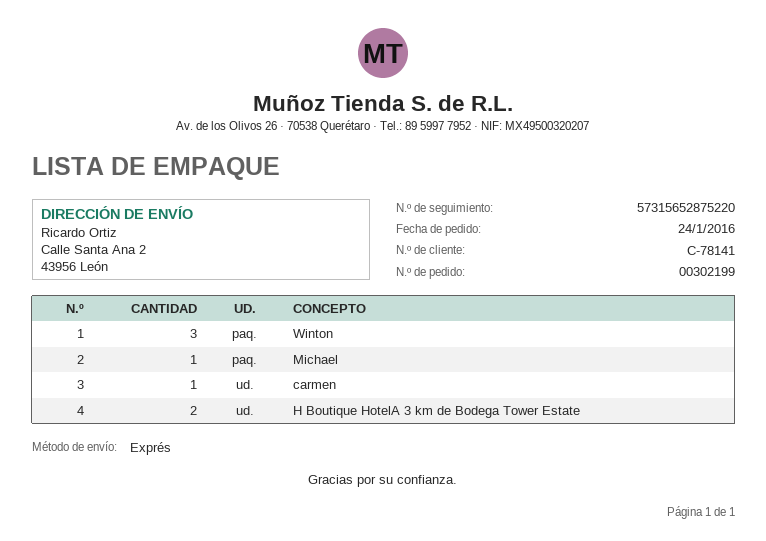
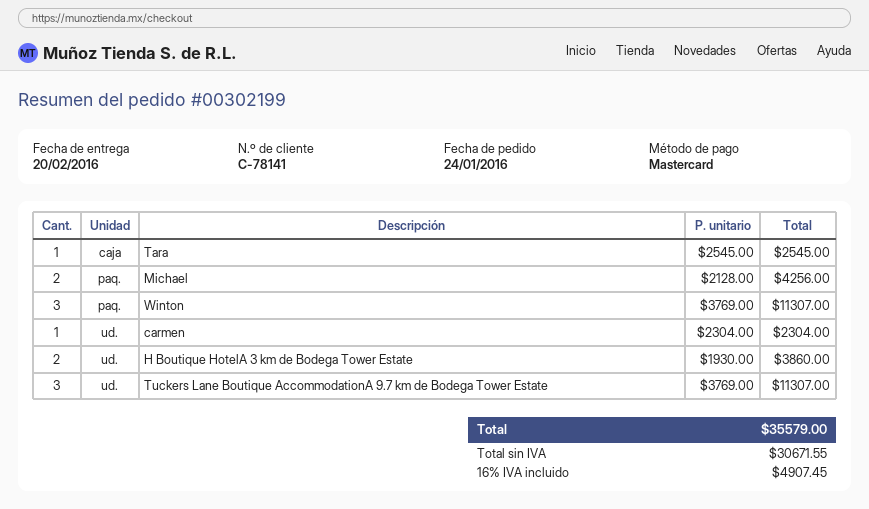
Michael: 1 -> 2
Tara: none -> 1
Tuckers Lane Boutique AccommodationA 9.7 km de Bodega Tower Estate: none -> 3

